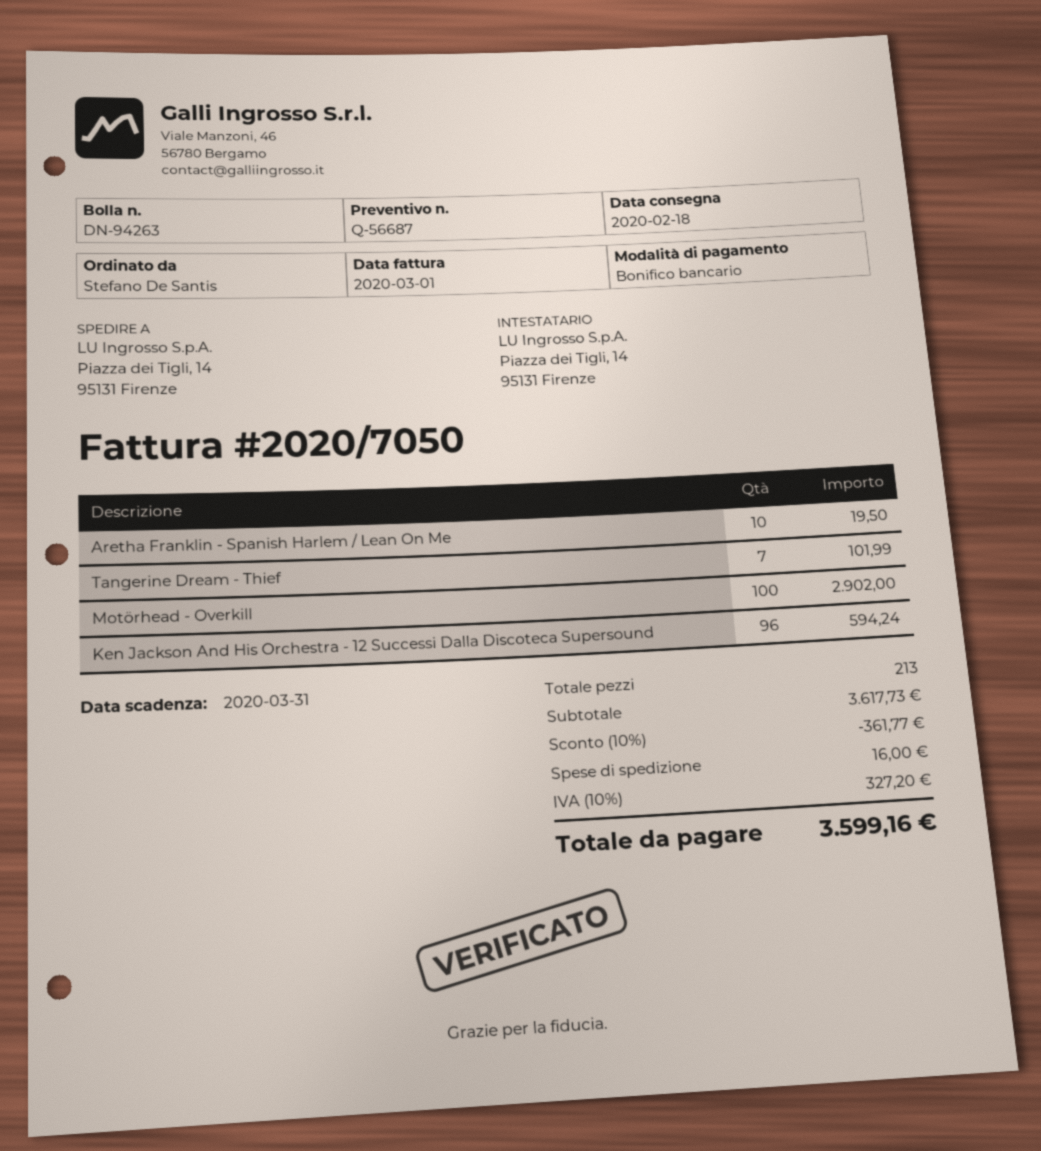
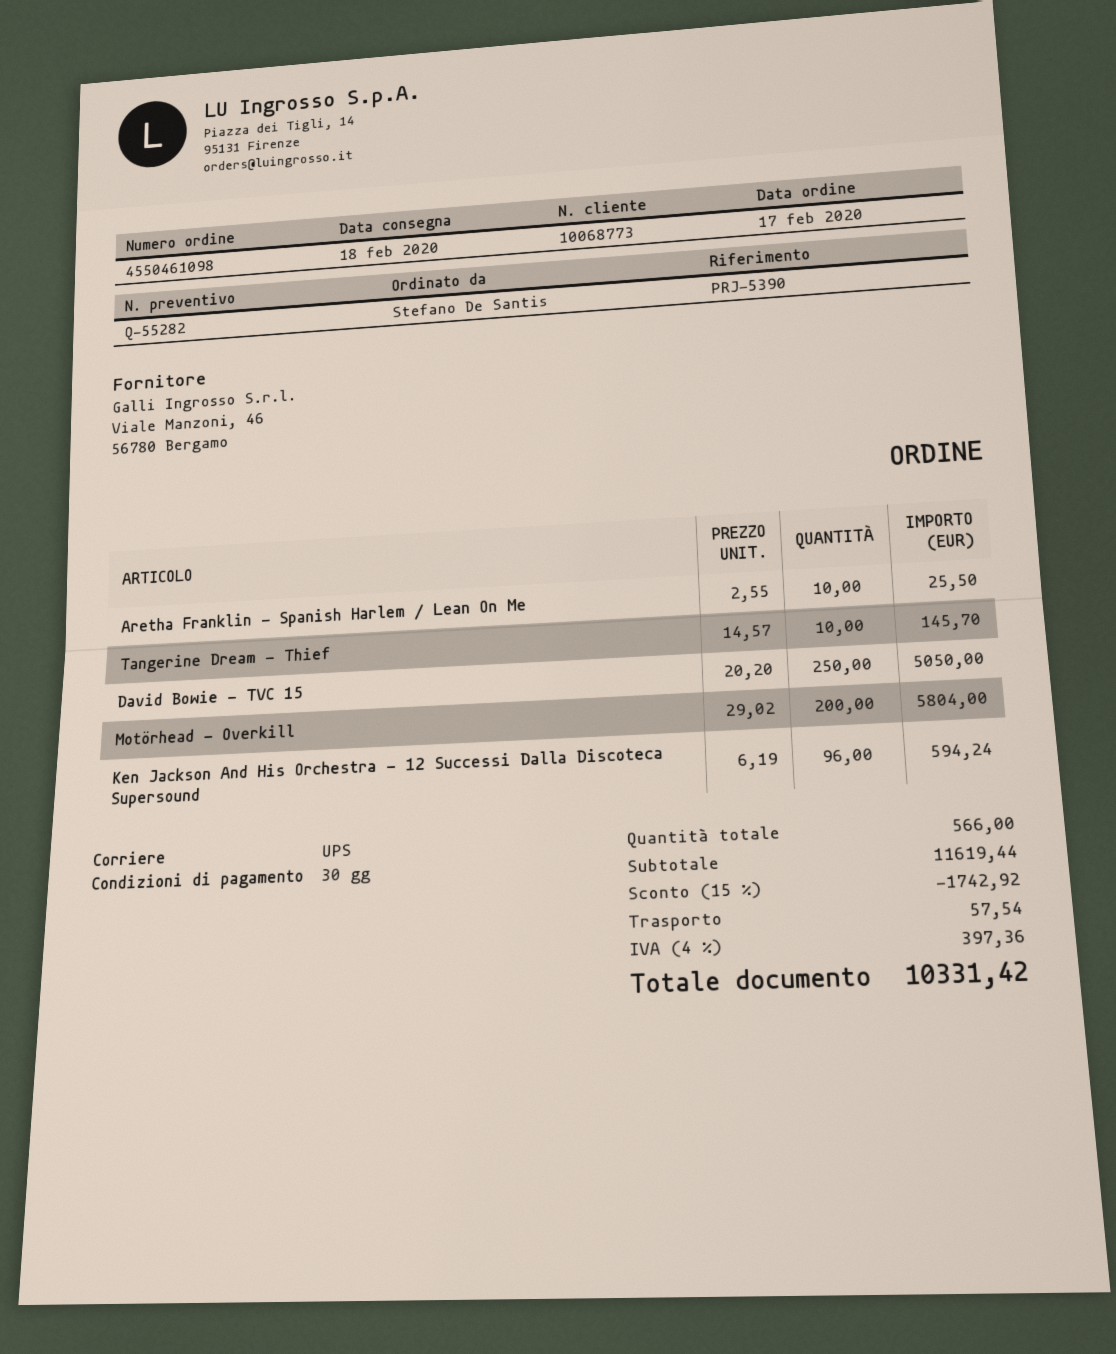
quote number: Q-56687 -> Q-55282
Aretha Franklin - Spanish Harlem / Lean On Me: 10 for 19.50 -> 10 for 25.50
Tangerine Dream - Thief: 7 for 101.99 -> 10 for 145.70
Motörhead - Overkill: 100 for 2902.00 -> 200 for 5804.00
David Bowie - TVC 15: none -> 250 for 5050.00
total quantity: 213 -> 566
subtotal: 3617.73 -> 11619.44
discount: 10% = 361.77 -> 15% = 1742.92
shipping: 16.00 -> 57.54
tax: 10% = 327.20 -> 4% = 397.36
total: 3599.16 -> 10331.42

